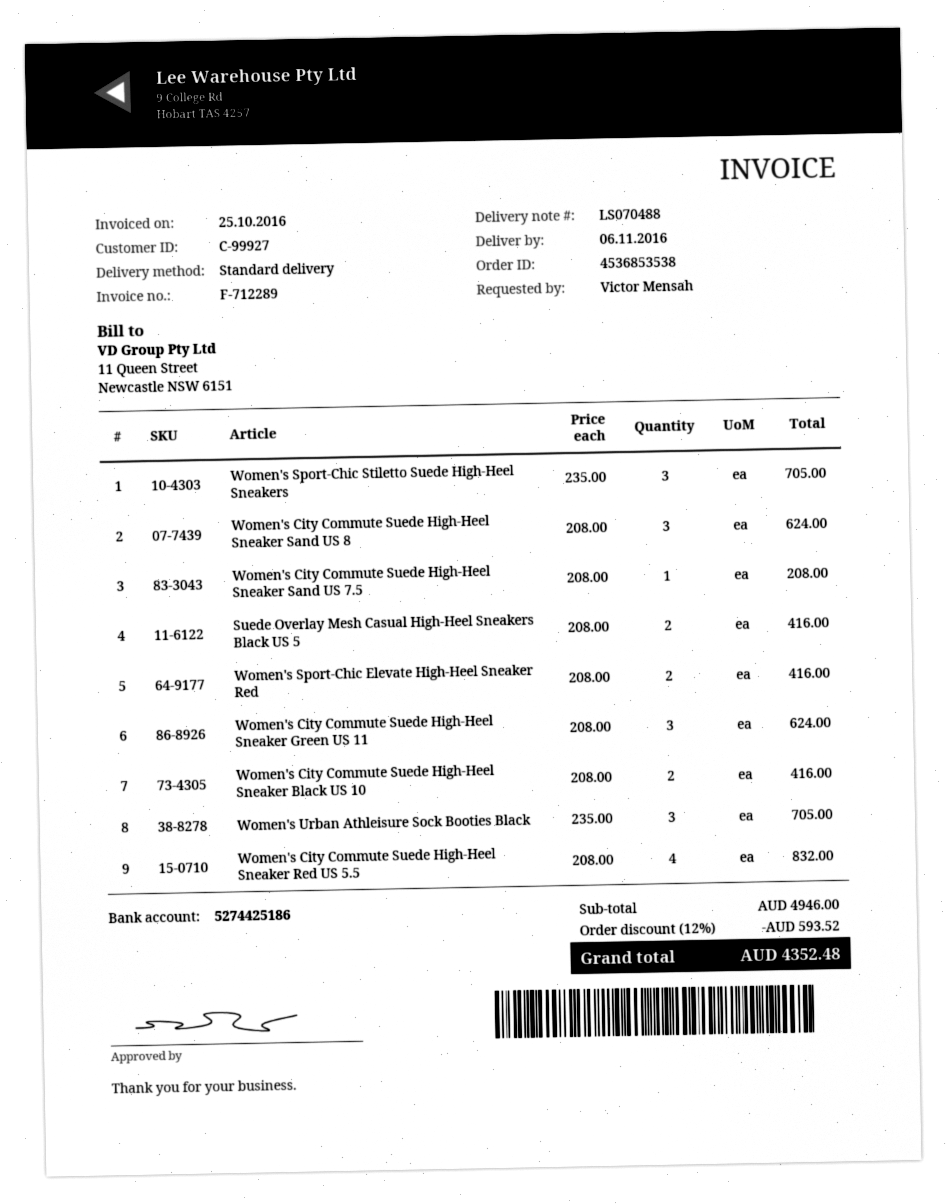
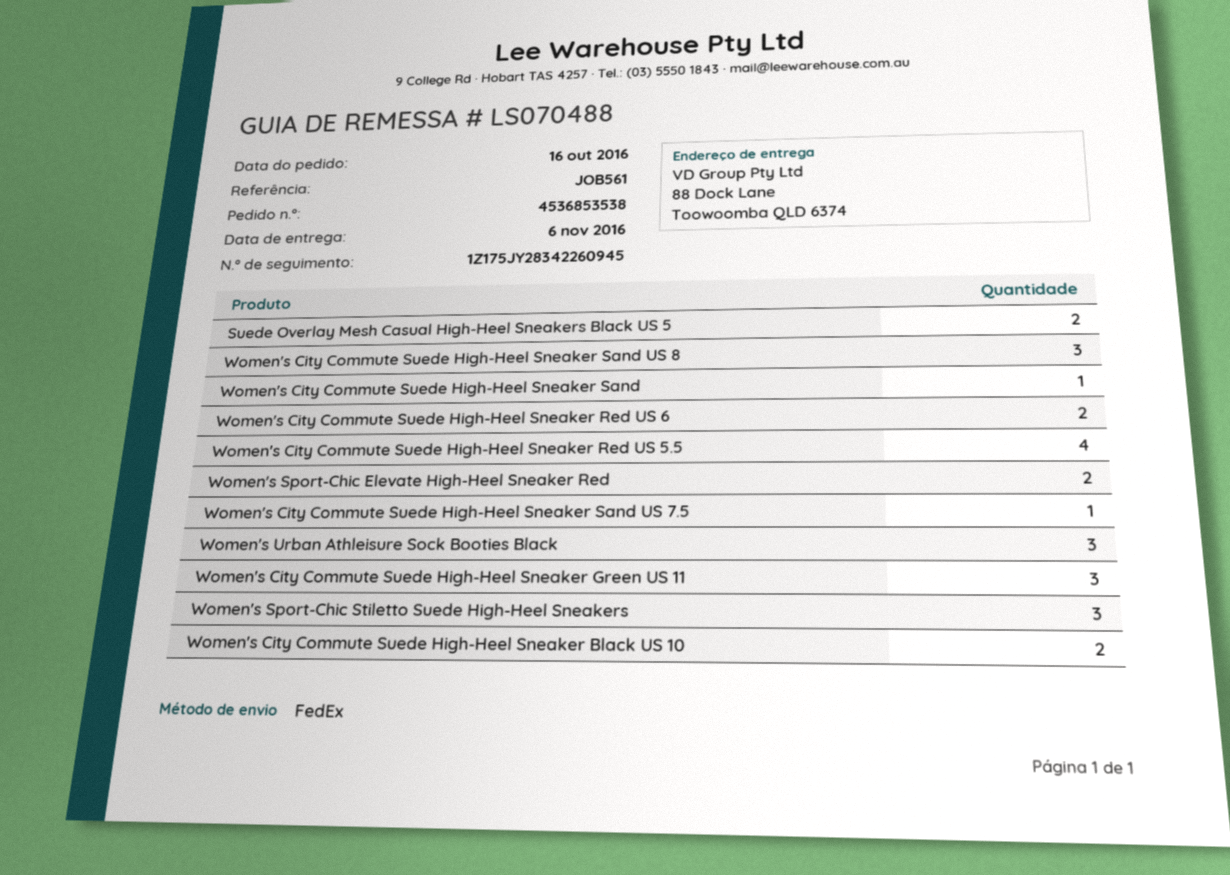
shipping method: standard -> FedEx
Women's City Commute Suede High-Heel Sneaker Sand: none -> 1
Women's City Commute Suede High-Heel Sneaker Red US 6: none -> 2

